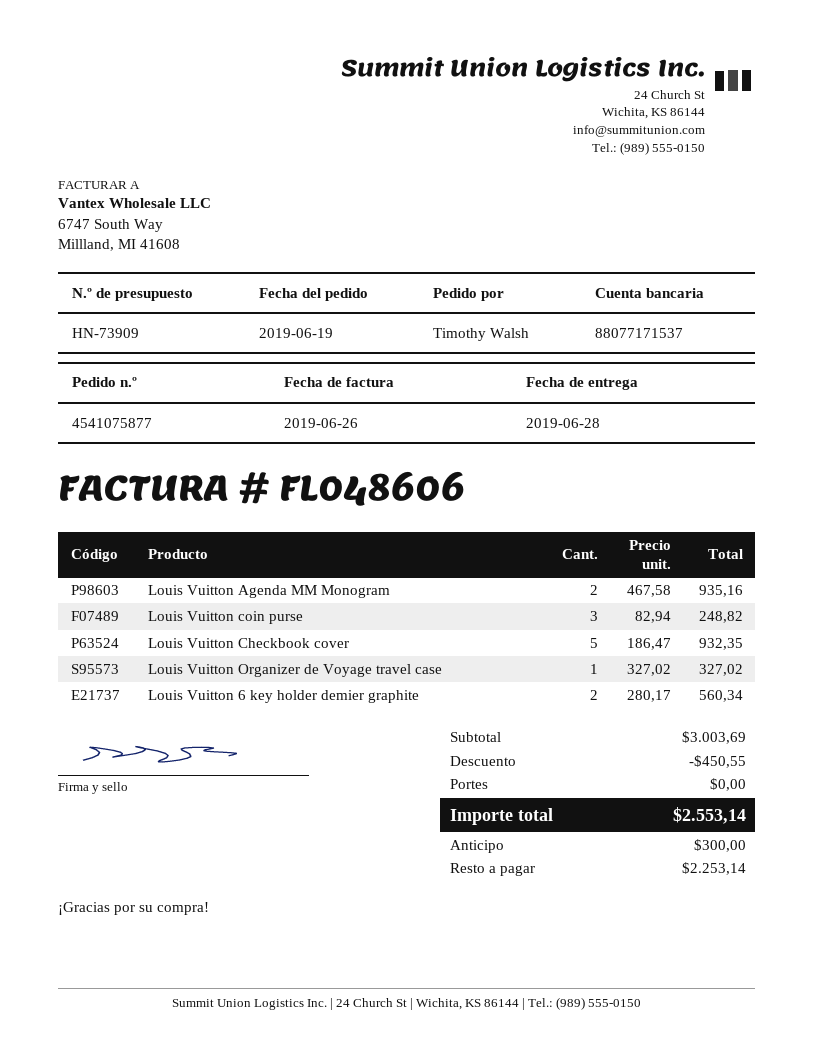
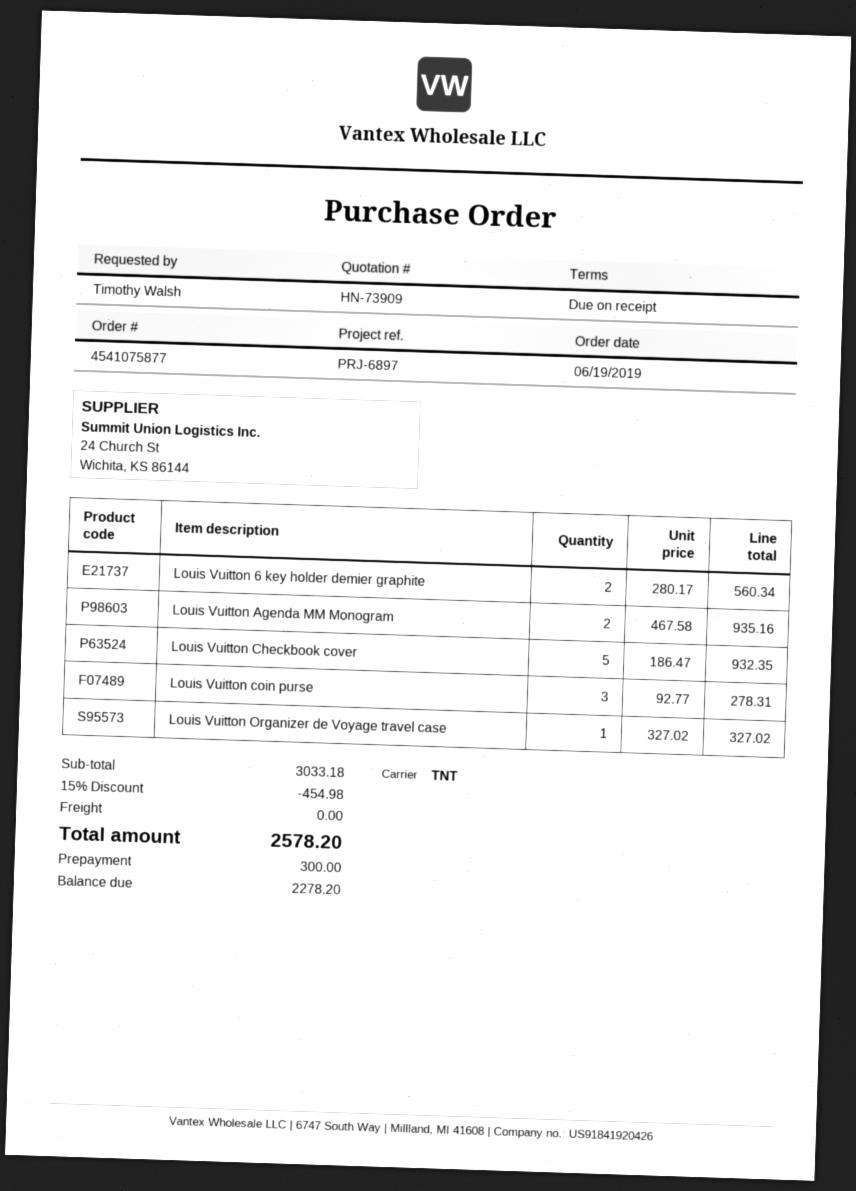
Louis Vuitton coin purse: 3 x 82.94 = 248.82 -> 3 x 92.77 = 278.31
subtotal: 3003.69 -> 3033.18
discount: 450.55 -> 454.98
total: 2553.14 -> 2578.20
balance: 2253.14 -> 2278.20

